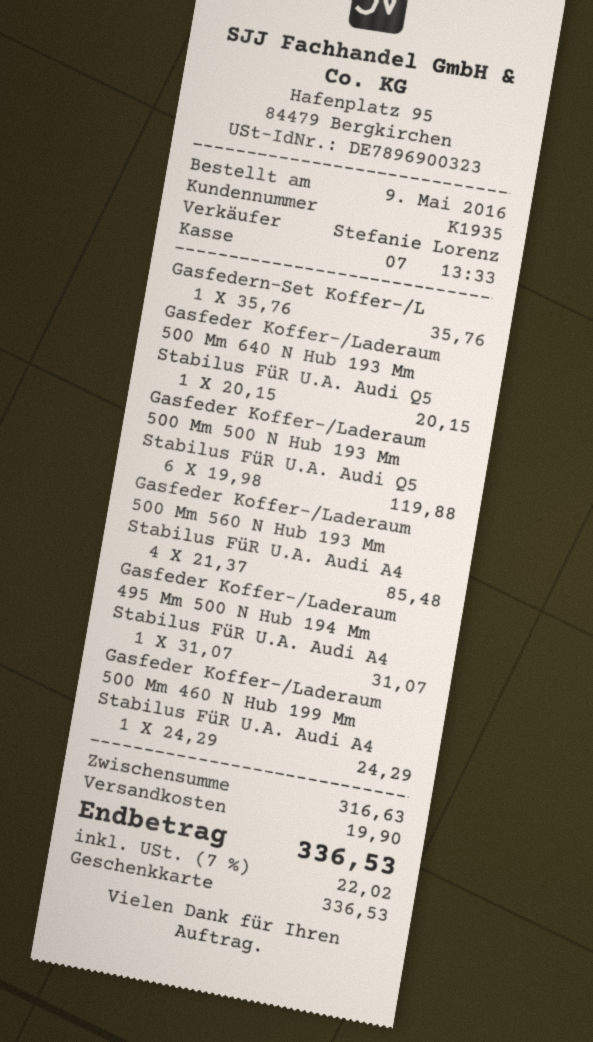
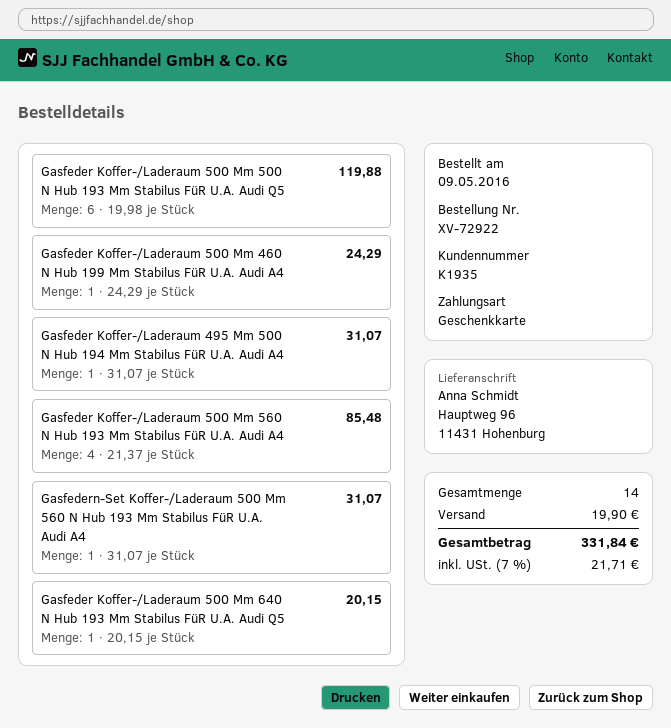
Gasfedern-Set Koffer-/L: 1 x 35.76 = 35.76 -> 1 x 31.07 = 31.07
tax: 7% = 22.02 -> 7% = 21.71
total: 336.53 -> 331.84

